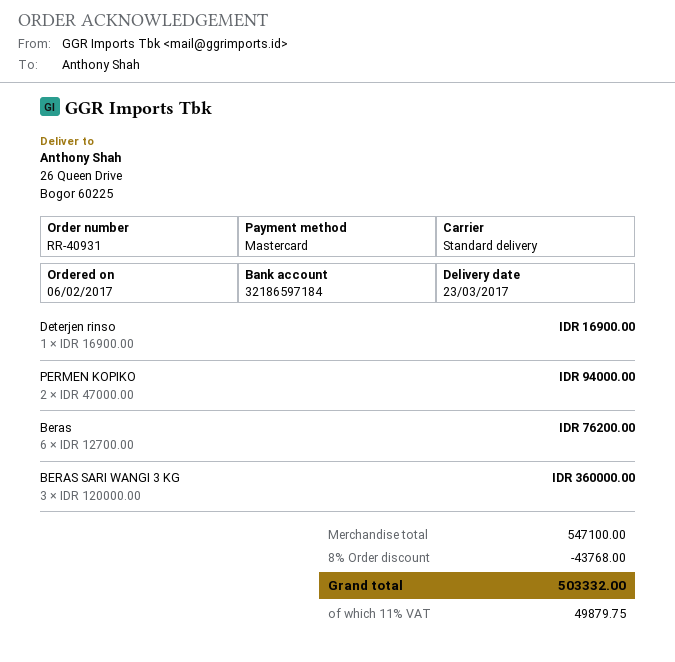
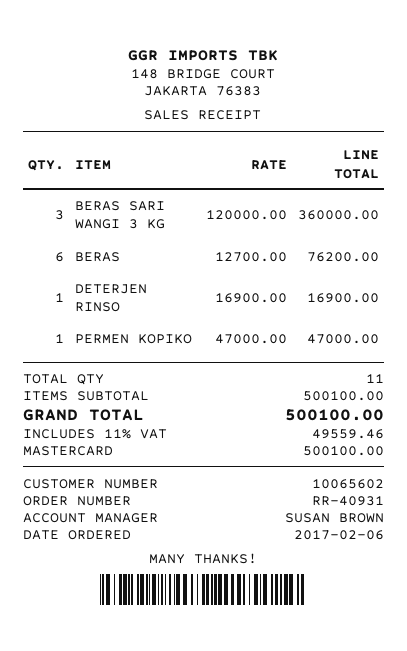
PERMEN KOPIKO: 2 x 47000.00 = 94000.00 -> 1 x 47000.00 = 47000.00
subtotal: 547100.00 -> 500100.00
discount: 8% = 43768.00 -> none
tax: 11% = 49879.75 -> 11% = 49559.46
total: 503332.00 -> 500100.00

